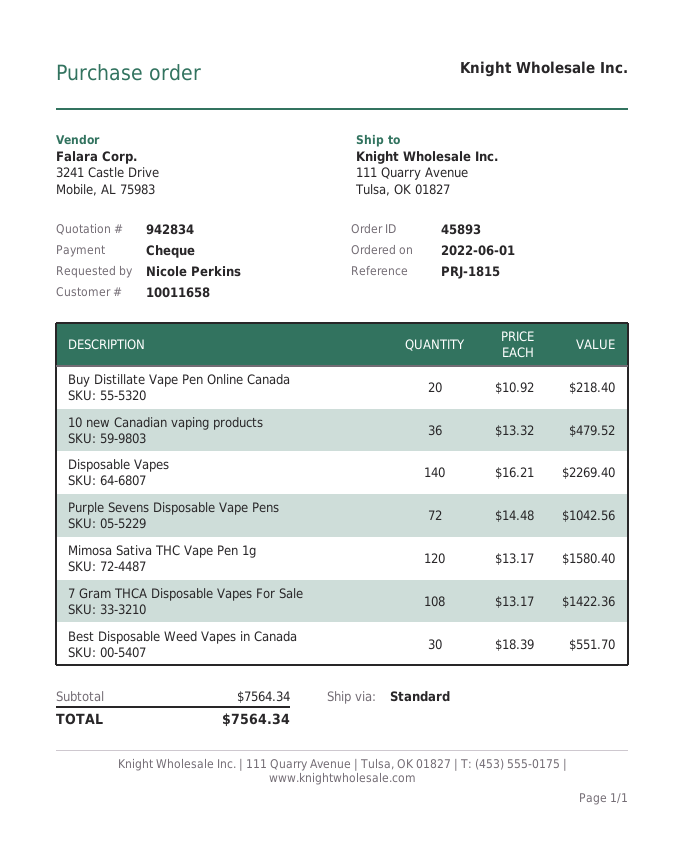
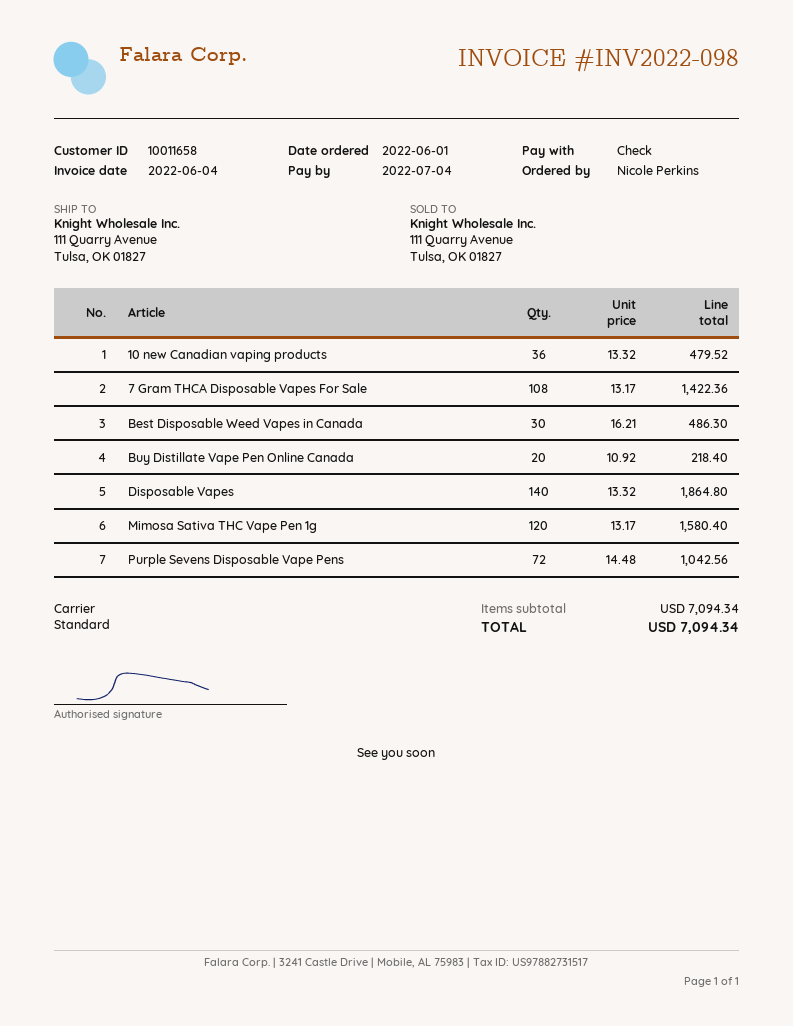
Disposable Vapes: 140 x 16.21 = 2269.40 -> 140 x 13.32 = 1864.80
Best Disposable Weed Vapes in Canada: 30 x 18.39 = 551.70 -> 30 x 16.21 = 486.30
subtotal: 7564.34 -> 7094.34
total: 7564.34 -> 7094.34

